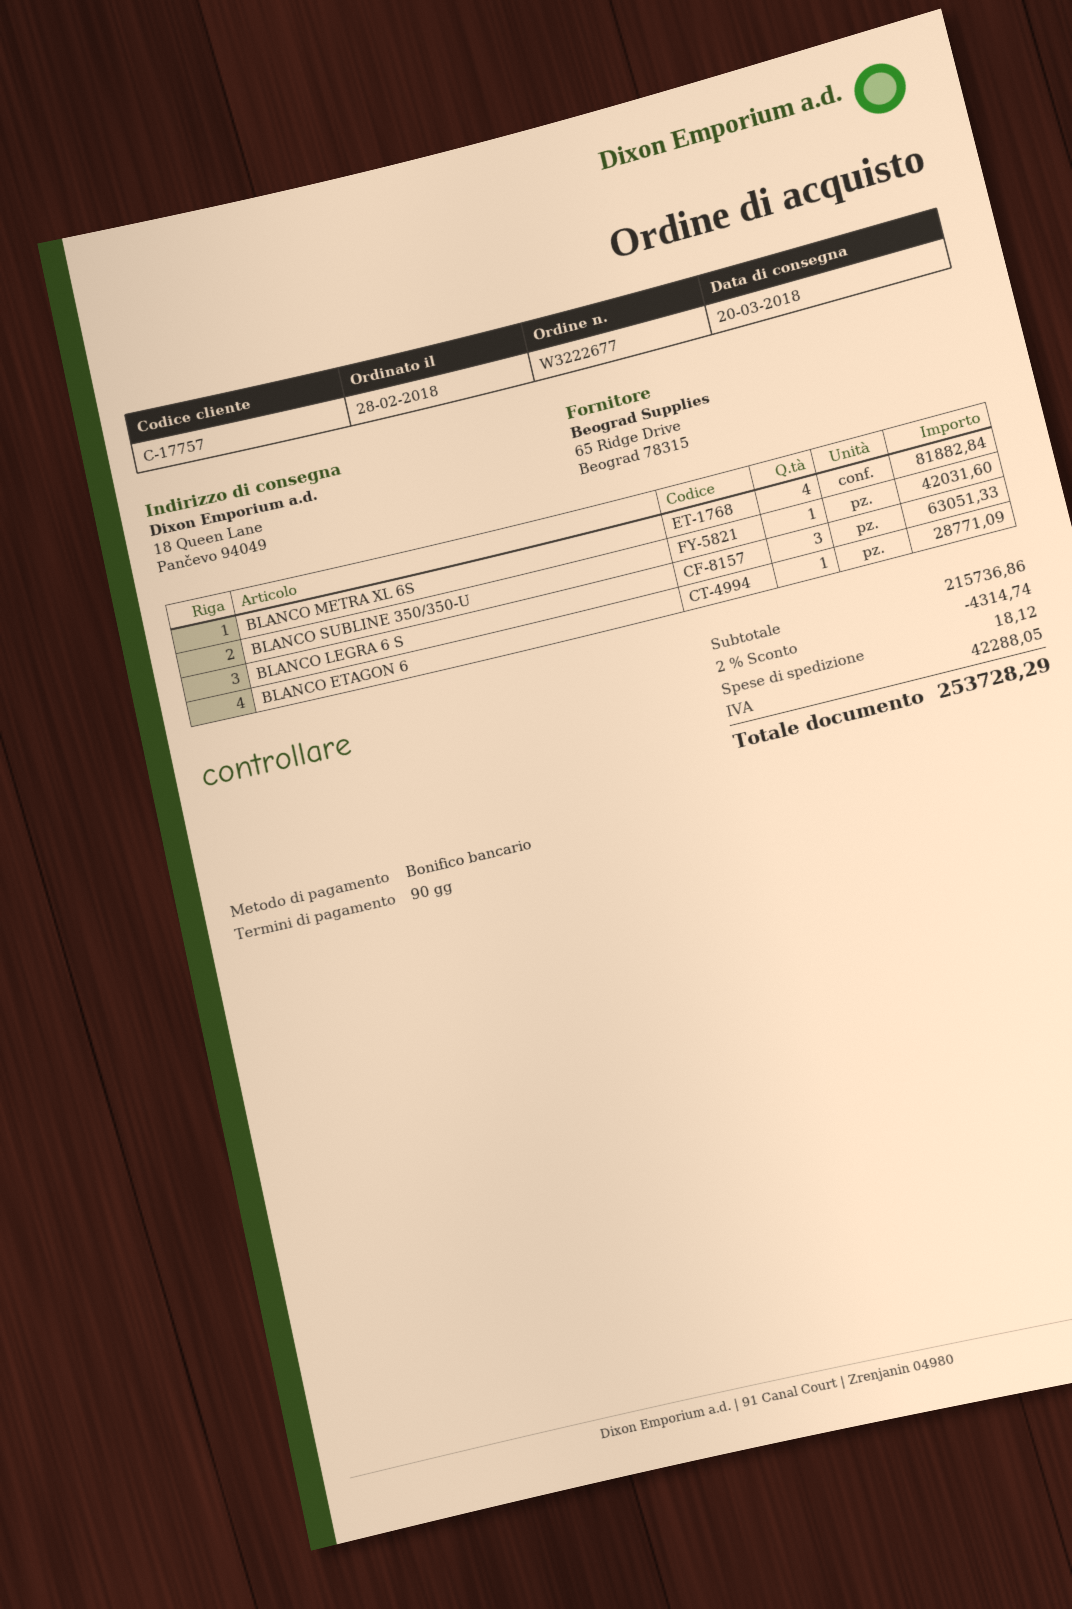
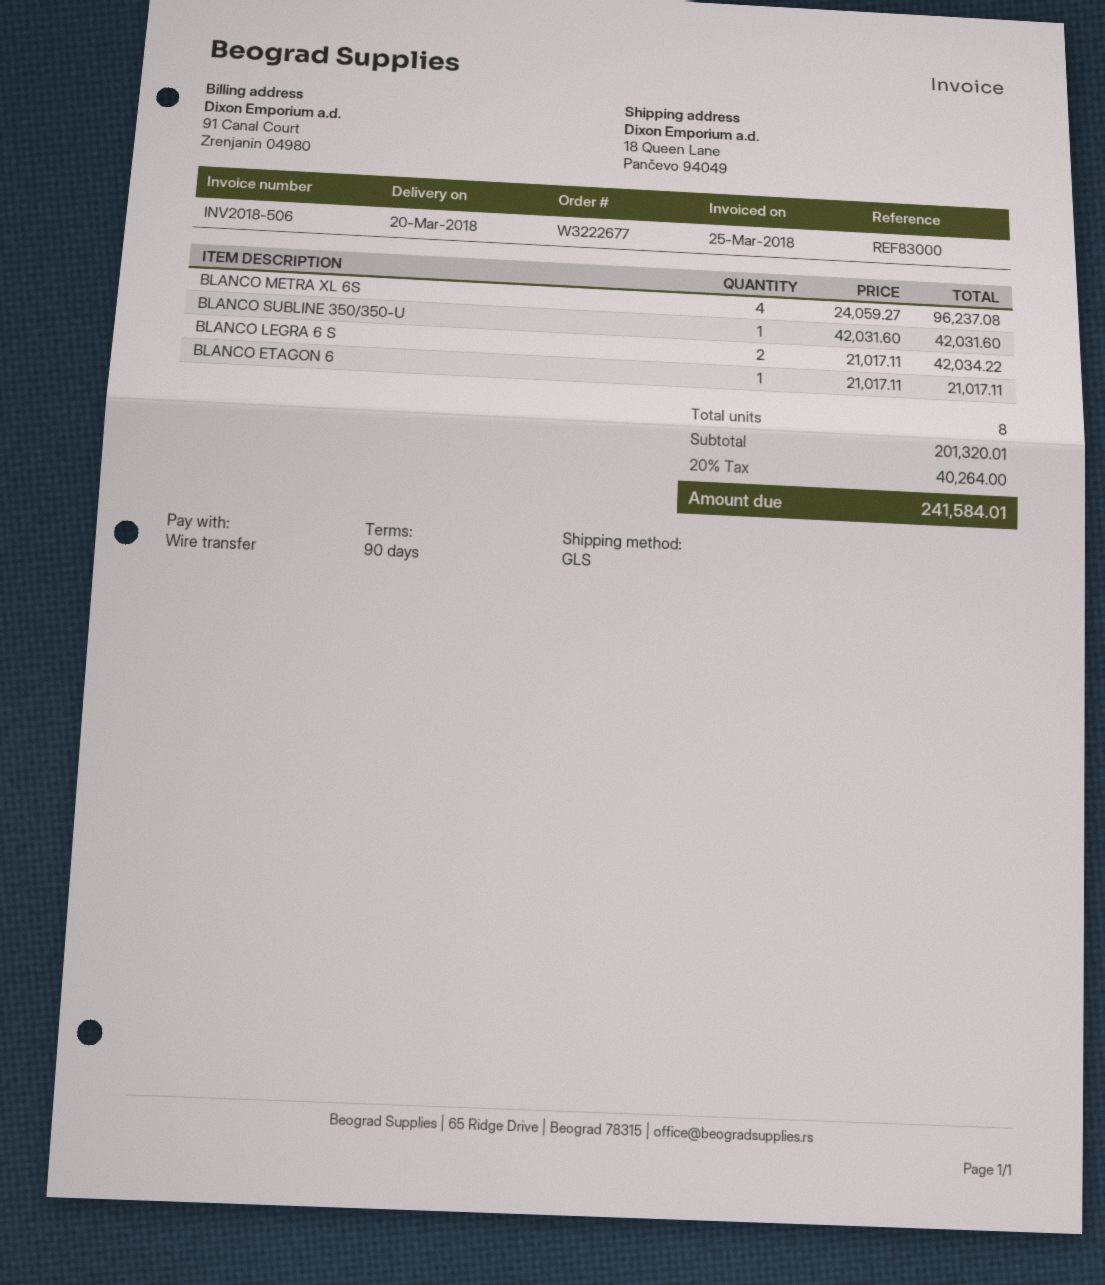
BLANCO METRA XL 6S: 4 for 81882.84 -> 4 for 96237.08
BLANCO LEGRA 6 S: 3 for 63051.33 -> 2 for 42034.22
BLANCO ETAGON 6: 1 for 28771.09 -> 1 for 21017.11
subtotal: 215736.86 -> 201320.01
discount: 2% = 4314.74 -> none
shipping: 18.12 -> none
tax: 42288.05 -> 40264.00
total: 253728.29 -> 241584.01

